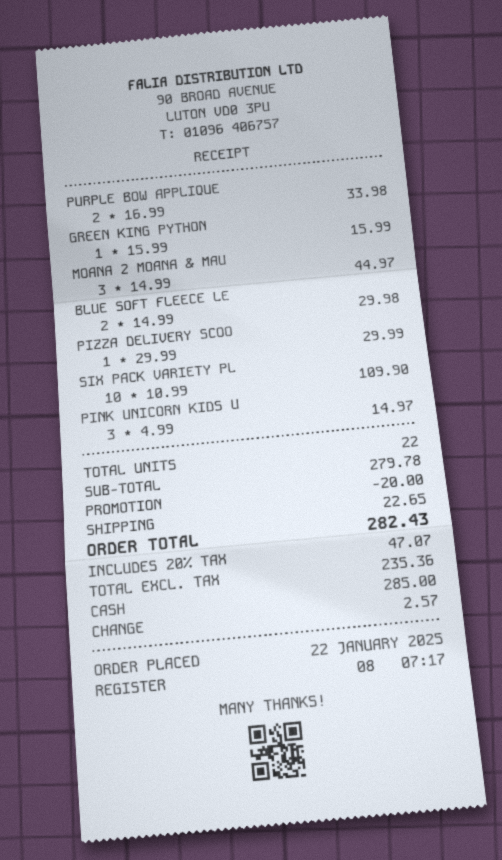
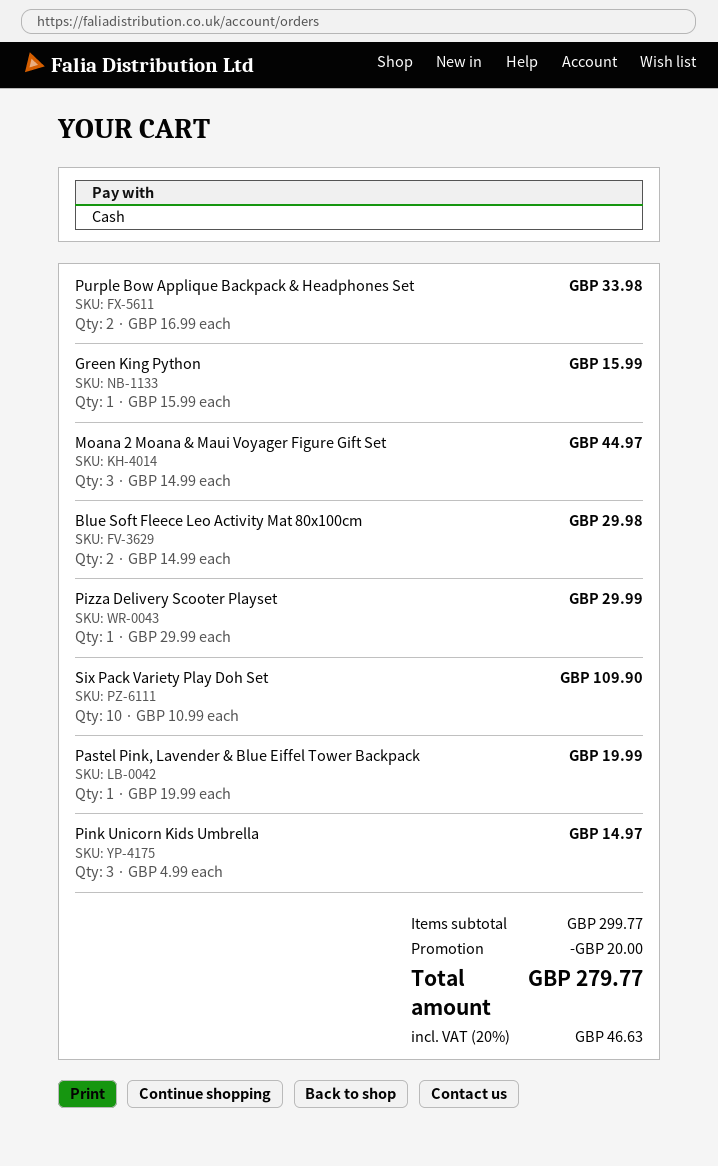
Pastel Pink, Lavender & Blue Eiffel Tower Backpack: none -> 1 x 19.99 = 19.99
subtotal: 279.78 -> 299.77
shipping: 22.65 -> none
tax: 20% = 47.07 -> 20% = 46.63
total: 282.43 -> 279.77

